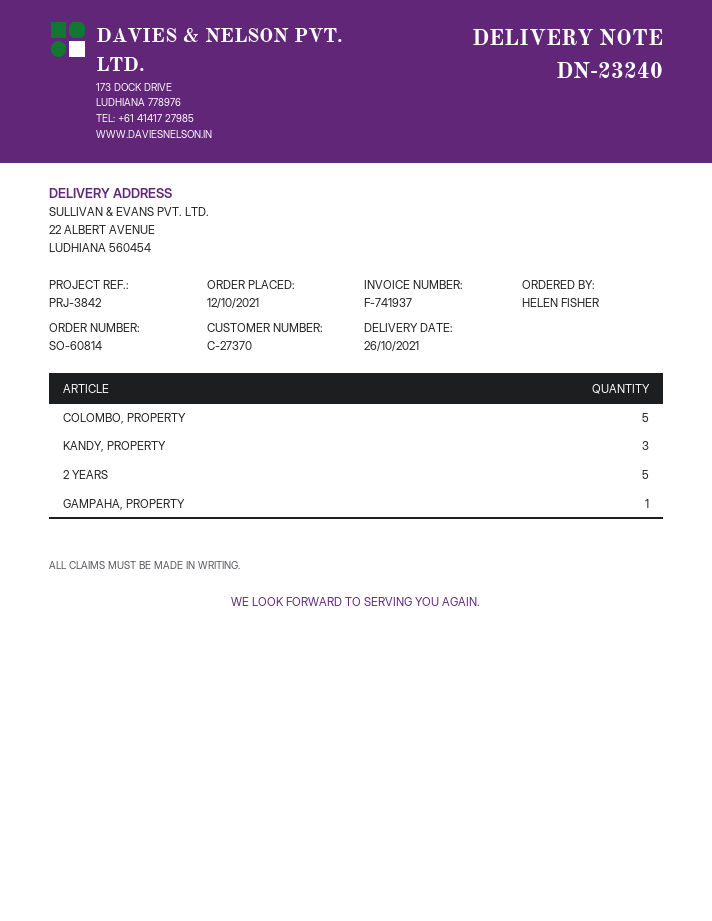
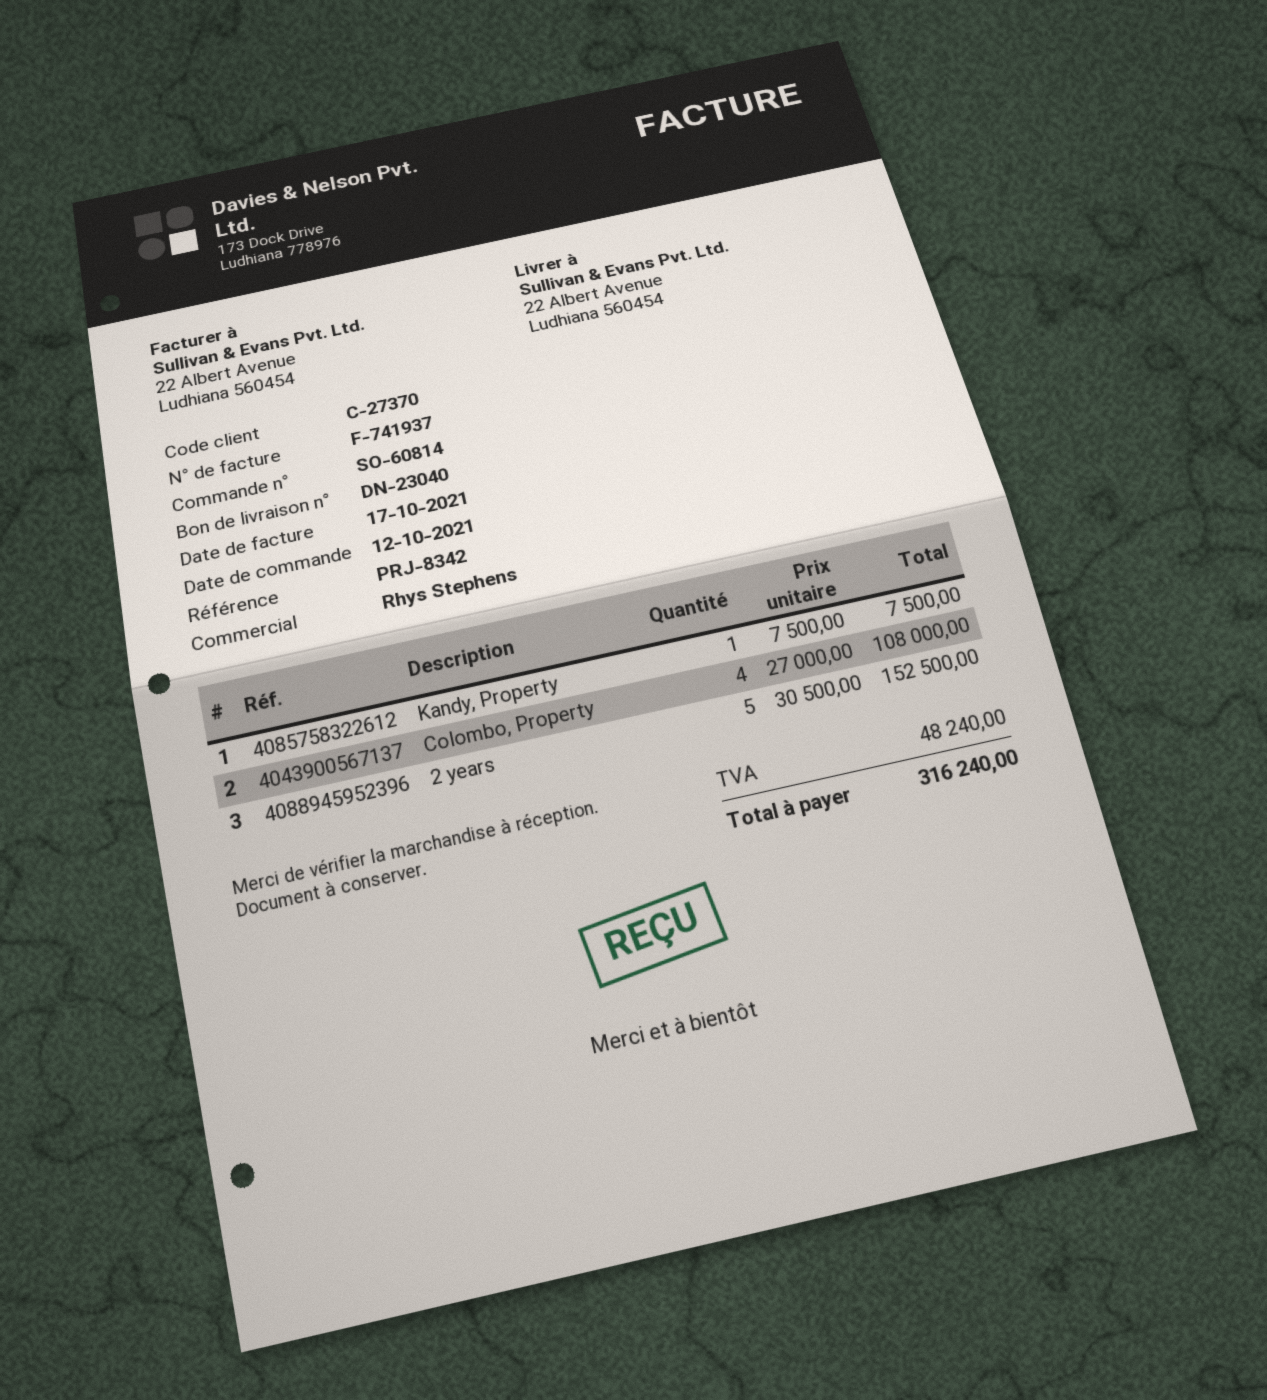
delivery note number: DN-23240 -> DN-23040
reference: PRJ-3842 -> PRJ-8342
COLOMBO, PROPERTY: 5 -> 4
KANDY, PROPERTY: 3 -> 1
GAMPAHA, PROPERTY: 1 -> none

